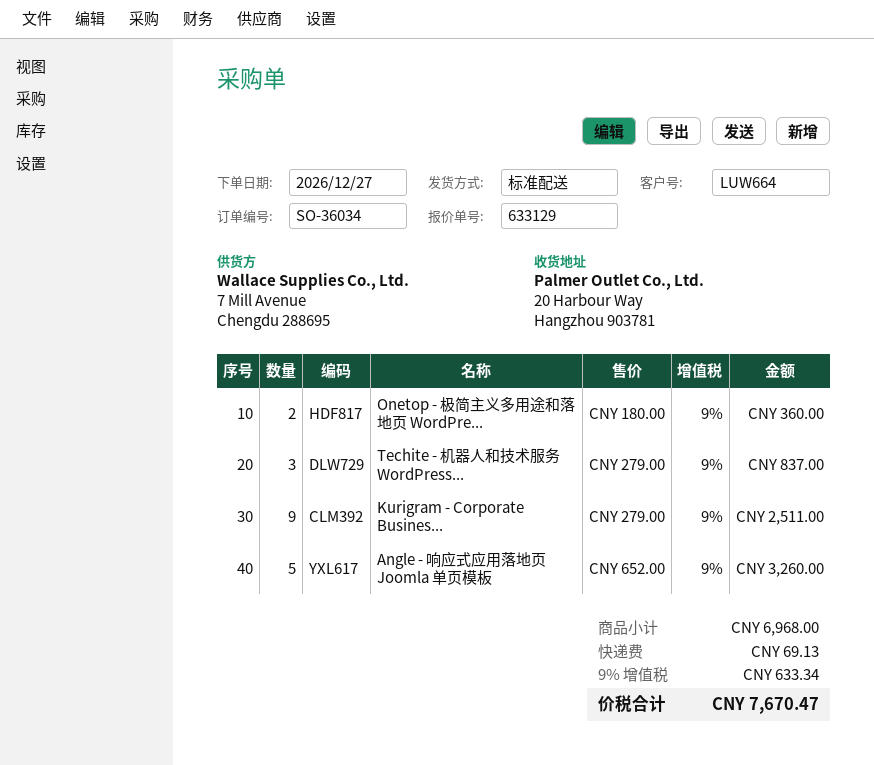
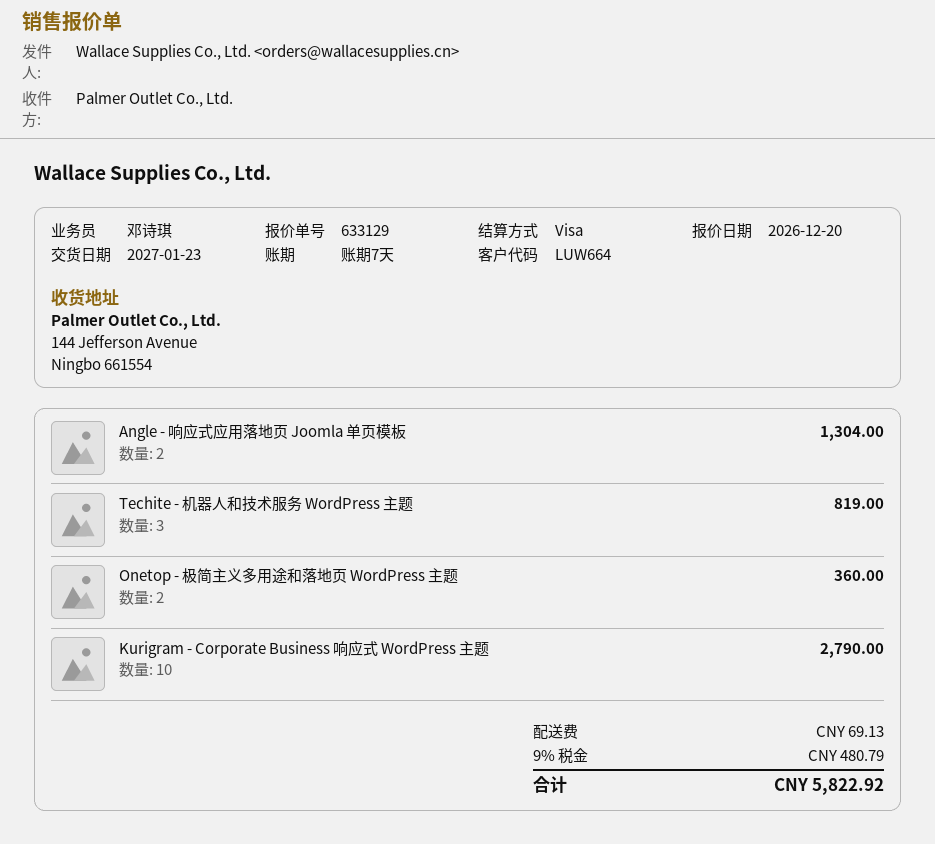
ship to: 20 Harbour Way, Hangzhou 903781 -> 144 Jefferson Avenue, Ningbo 661554
Techite - 机器人和技术服务 WordPress...: 3 for 837.00 -> 3 for 819.00
Kurigram - Corporate Busines...: 9 for 2511.00 -> 10 for 2790.00
Angle - 响应式应用落地页 Joomla 单页模板: 5 for 3260.00 -> 2 for 1304.00
tax: 9% = 633.34 -> 9% = 480.79
total: 7670.47 -> 5822.92

